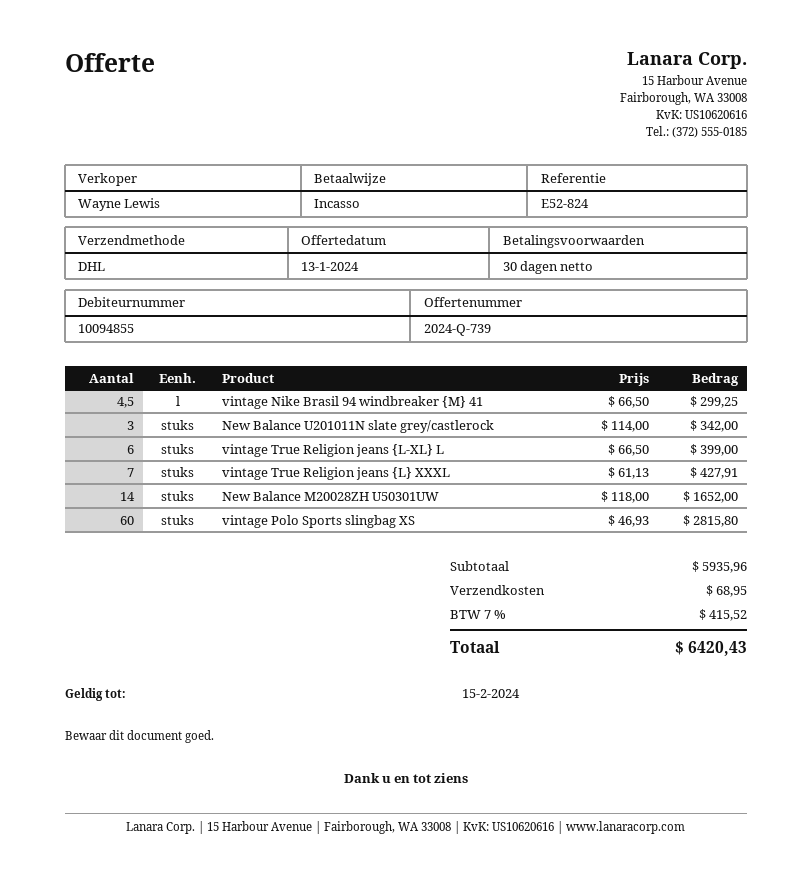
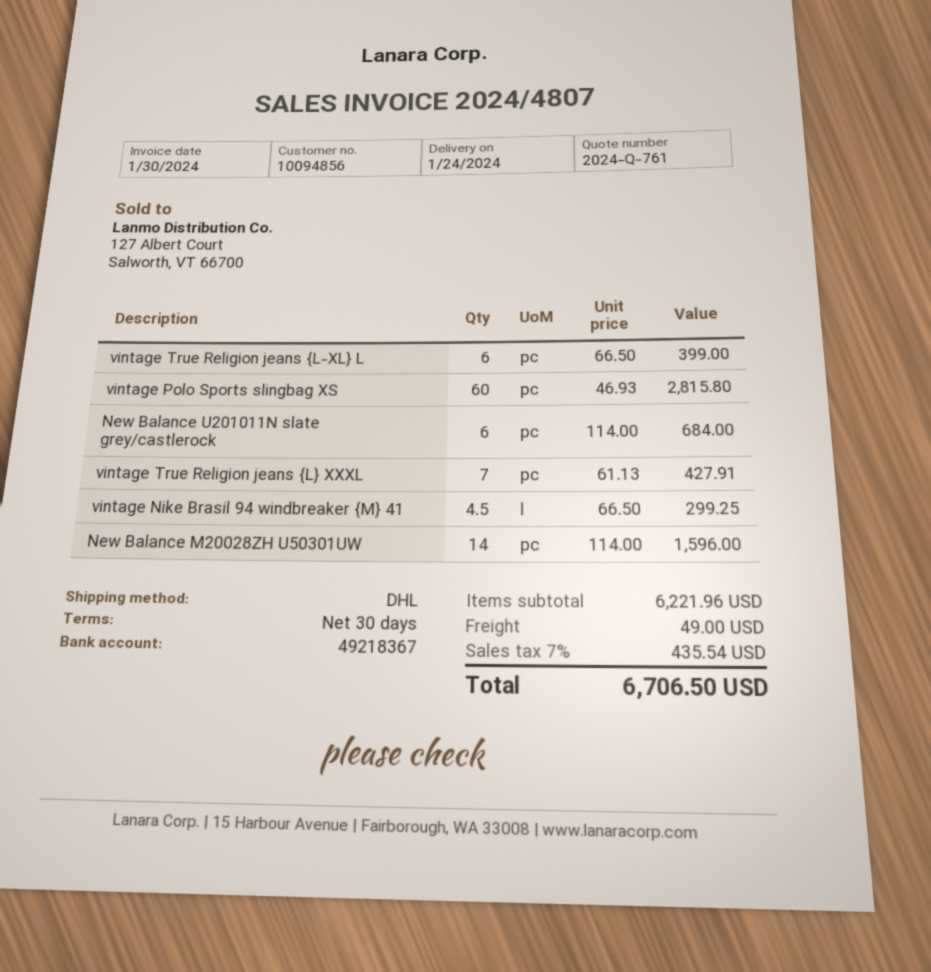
quote number: 2024-Q-739 -> 2024-Q-761
customer number: 10094855 -> 10094856
New Balance U201011N slate grey/castlerock: 3 x 114.00 = 342.00 -> 6 x 114.00 = 684.00
New Balance M20028ZH U50301UW: 14 x 118.00 = 1652.00 -> 14 x 114.00 = 1596.00
subtotal: 5935.96 -> 6221.96
shipping: 68.95 -> 49.00
tax: 7% = 415.52 -> 7% = 435.54
total: 6420.43 -> 6706.50

